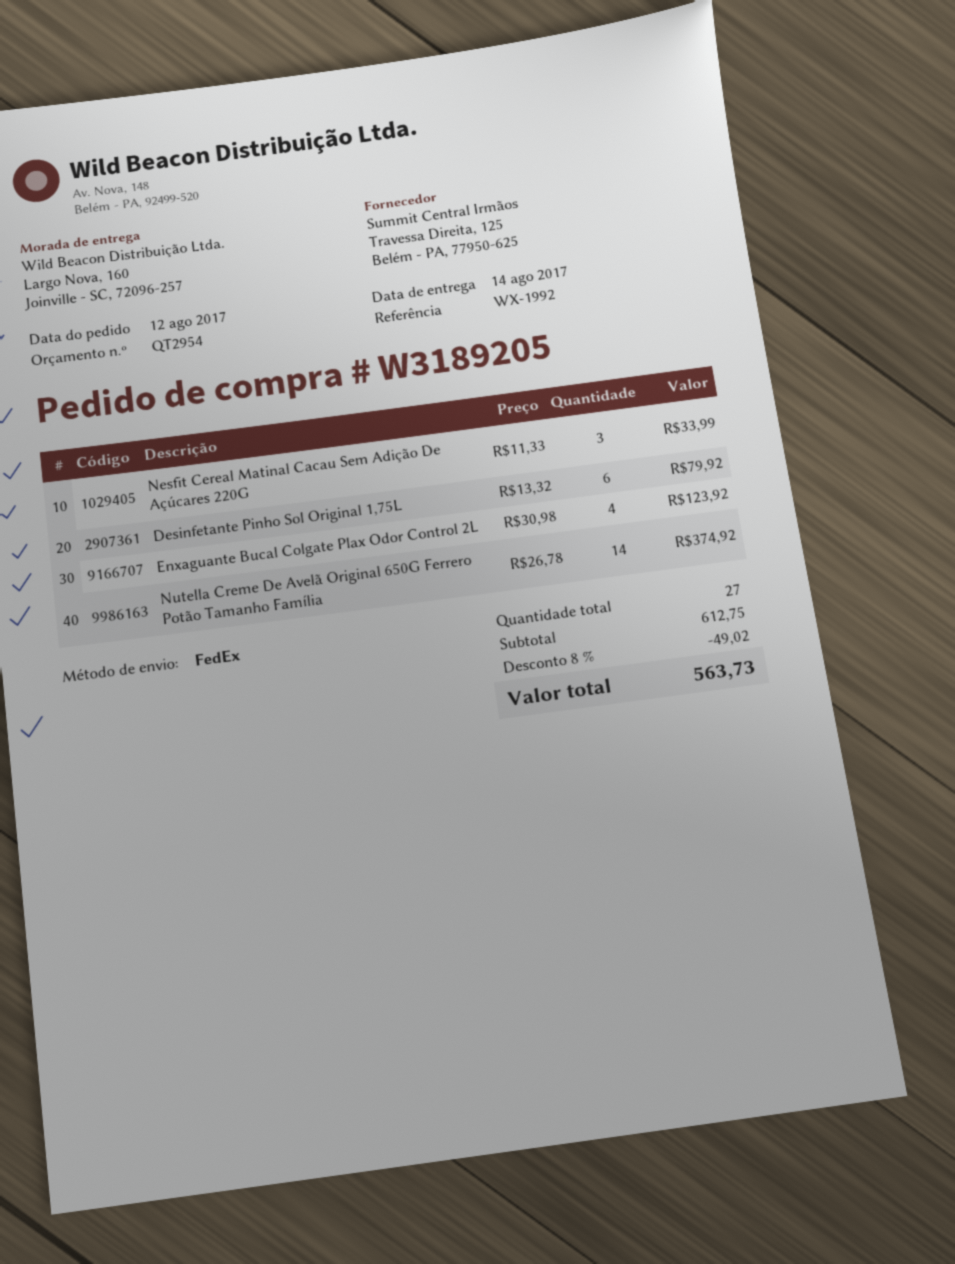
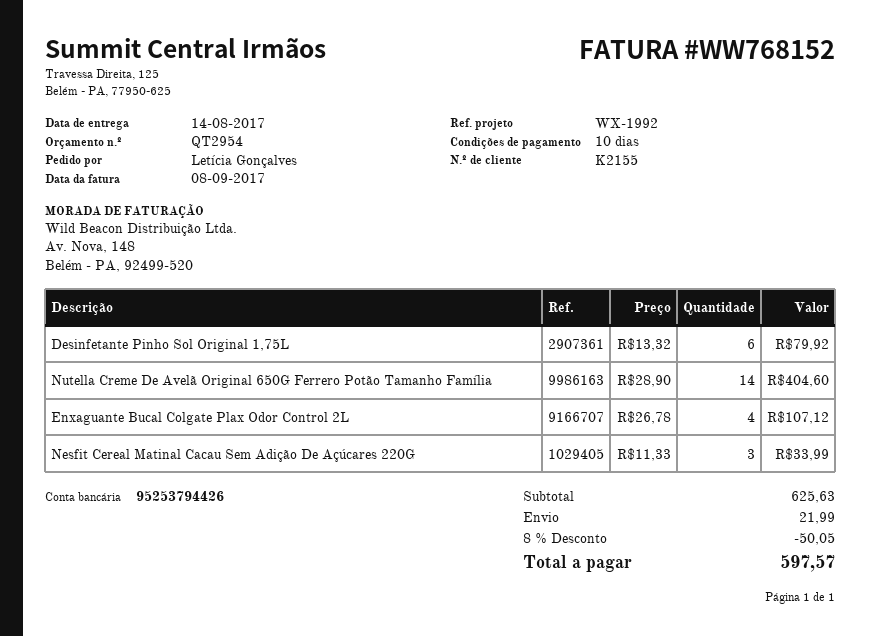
Enxaguante Bucal Colgate Plax Odor Control 2L: 4 x 30.98 = 123.92 -> 4 x 26.78 = 107.12
Nutella Creme De Avelã Original 650G Ferrero Potão Tamanho Família: 14 x 26.78 = 374.92 -> 14 x 28.90 = 404.60
subtotal: 612.75 -> 625.63
discount: 8% = 49.02 -> 8% = 50.05
shipping: none -> 21.99
total: 563.73 -> 597.57

